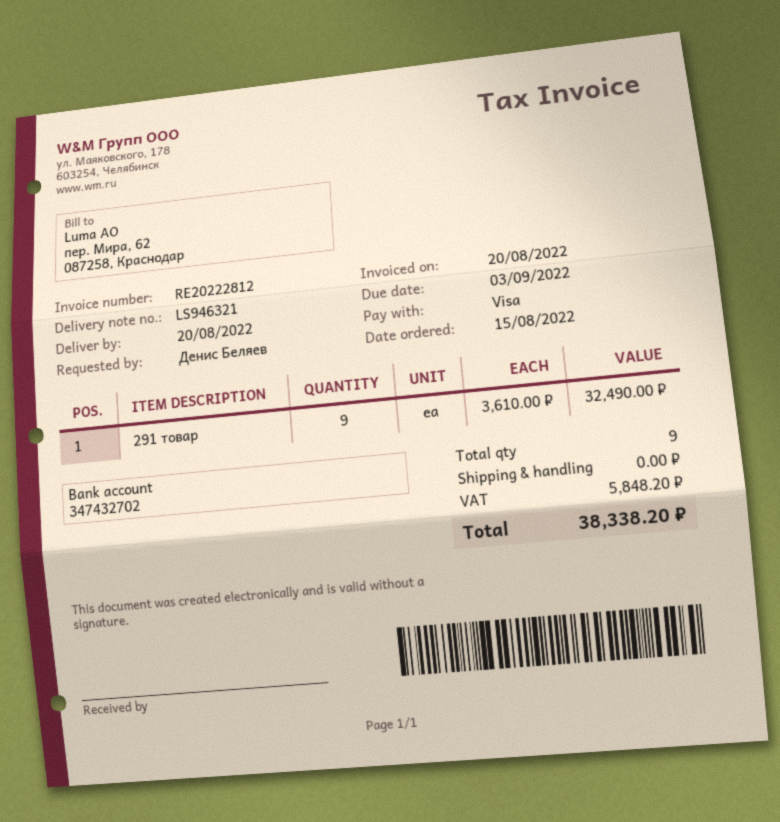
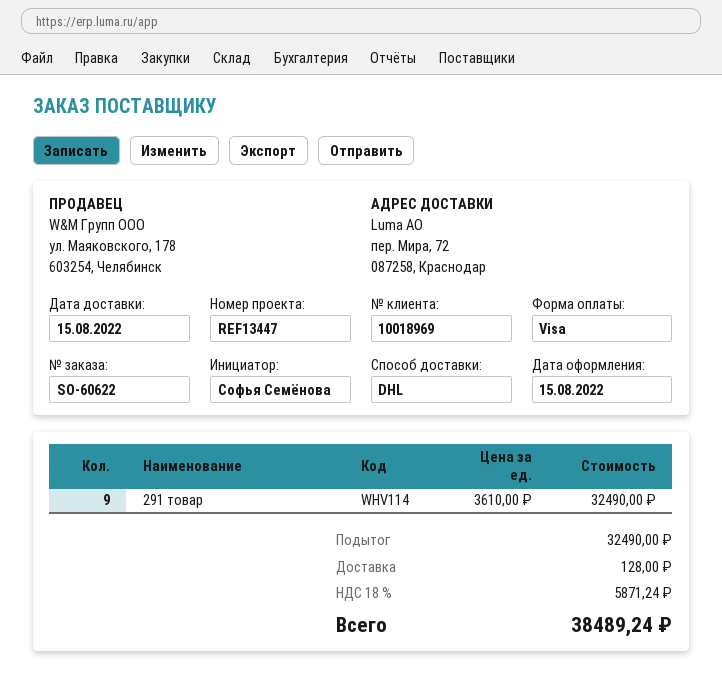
delivery date: 2022-08-20 -> 2022-08-15
ordered by: Денис Беляев -> Софья Семёнова
shipping: 0.00 -> 128.00
tax: 5848.20 -> 5871.24
total: 38338.20 -> 38489.24

